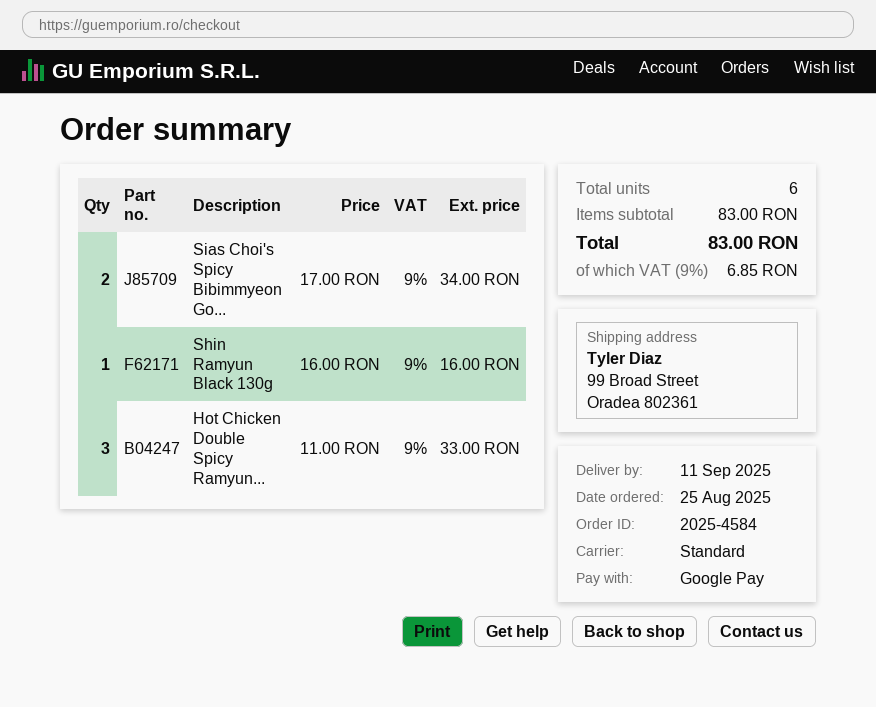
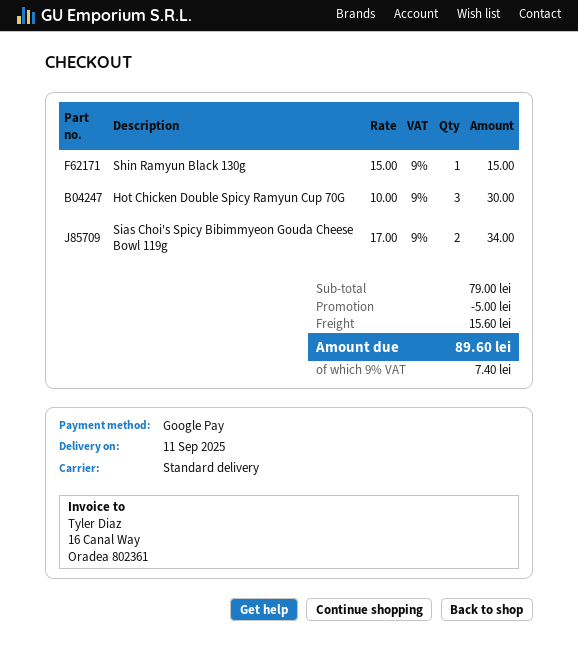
Shin Ramyun Black 130g: 1 x 16.00 = 16.00 -> 1 x 15.00 = 15.00
Hot Chicken Double Spicy Ramyun...: 3 x 11.00 = 33.00 -> 3 x 10.00 = 30.00
subtotal: 83.00 -> 79.00
discount: none -> 5.00
shipping: none -> 15.60
tax: 9% = 6.85 -> 9% = 7.40
total: 83.00 -> 89.60

